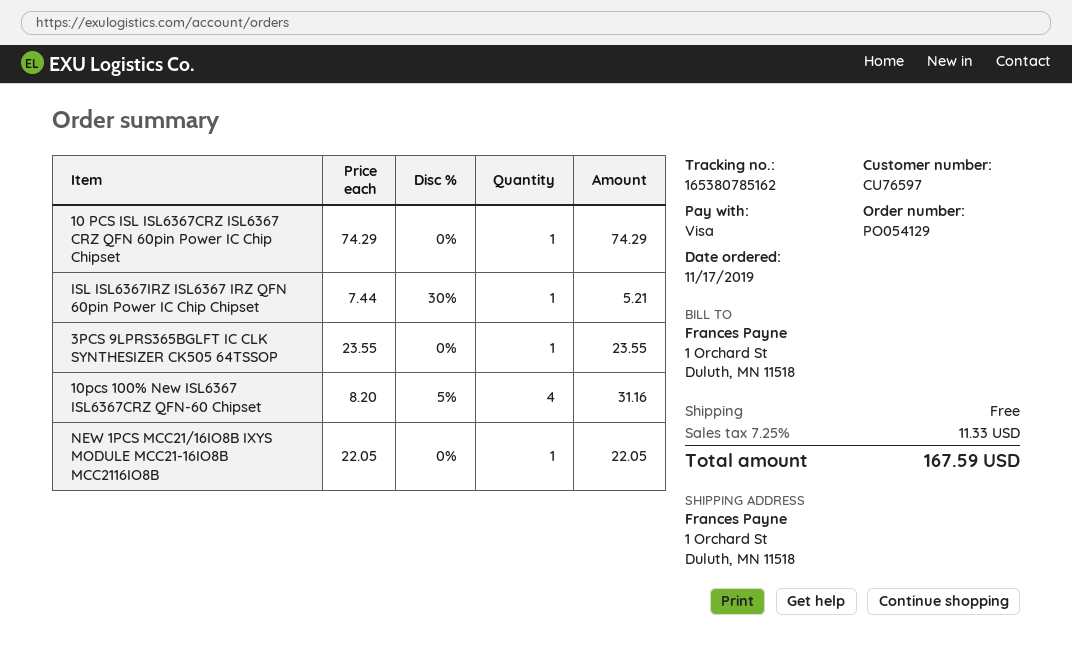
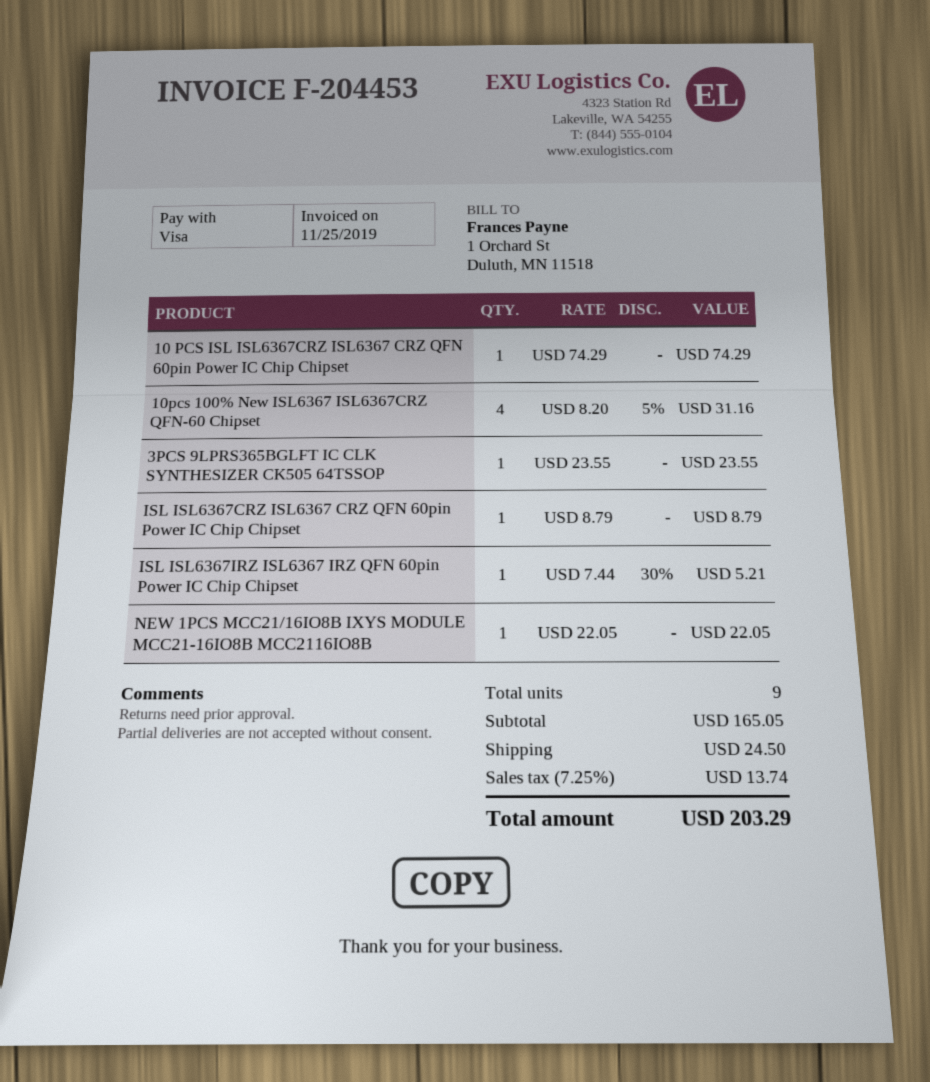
ISL ISL6367CRZ ISL6367 CRZ QFN 60pin Power IC Chip Chipset: none -> 1 x 8.79 = 8.79
shipping: 0.00 -> 24.50
tax: 7.25% = 11.33 -> 7.25% = 13.74
total: 167.59 -> 203.29

